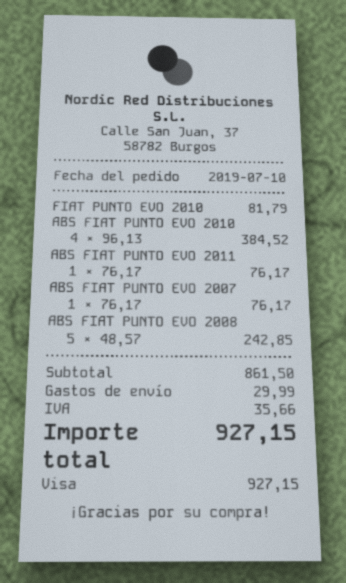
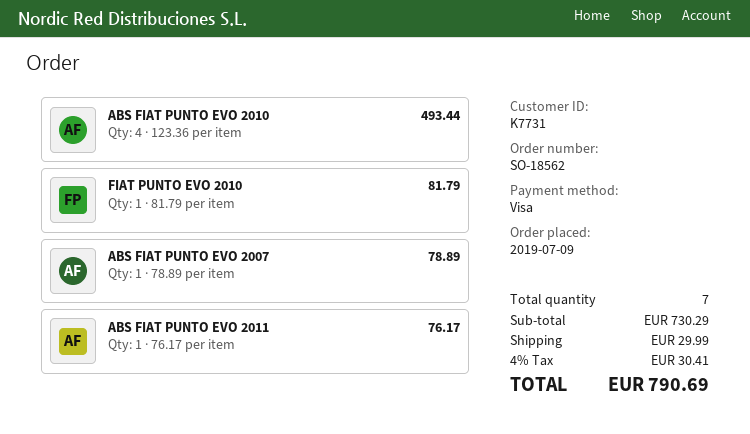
order date: 2019-07-10 -> 2019-07-09
ABS FIAT PUNTO EVO 2010: 4 x 96.13 = 384.52 -> 4 x 123.36 = 493.44
ABS FIAT PUNTO EVO 2007: 1 x 76.17 = 76.17 -> 1 x 78.89 = 78.89
ABS FIAT PUNTO EVO 2008: 5 x 48.57 = 242.85 -> none
subtotal: 861.50 -> 730.29
tax: 35.66 -> 30.41
total: 927.15 -> 790.69

